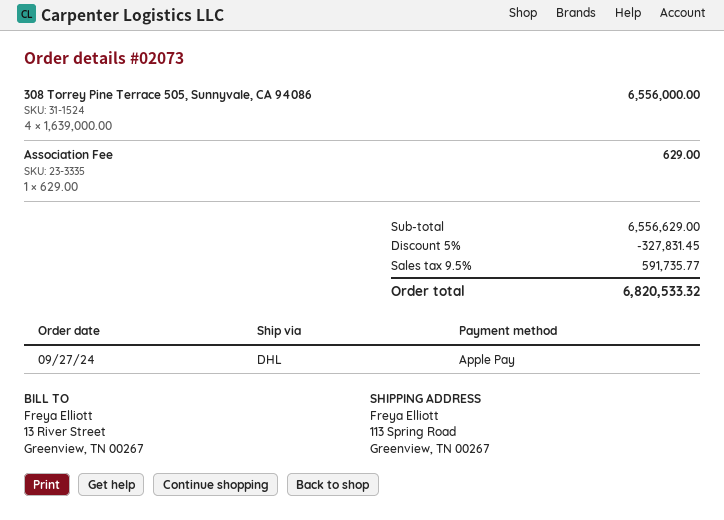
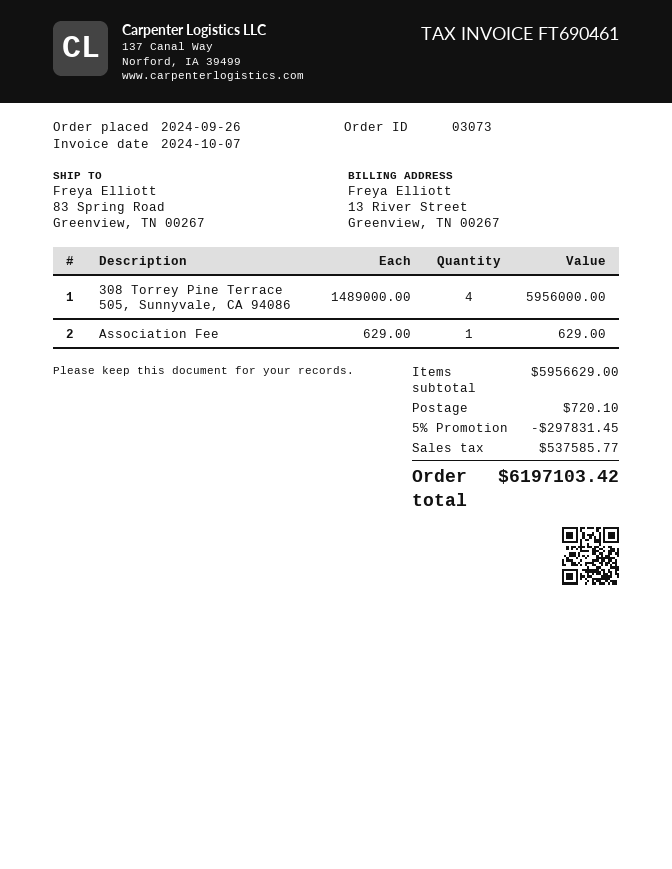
order number: 02073 -> 03073
order date: 2024-09-27 -> 2024-09-26
ship to: 113 Spring Road, Greenview, TN 00267 -> 83 Spring Road, Greenview, TN 00267
308 Torrey Pine Terrace 505, Sunnyvale, CA 94086: 4 x 1639000.00 = 6556000.00 -> 4 x 1489000.00 = 5956000.00
subtotal: 6556629.00 -> 5956629.00
discount: 5% = 327831.45 -> 5% = 297831.45
shipping: none -> 720.10
tax: 591735.77 -> 537585.77
total: 6820533.32 -> 6197103.42

